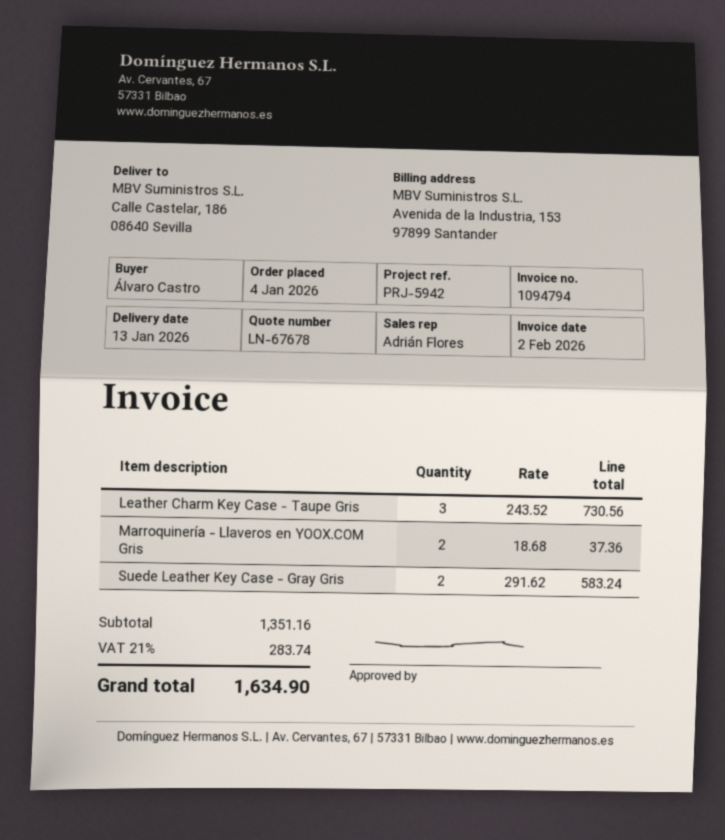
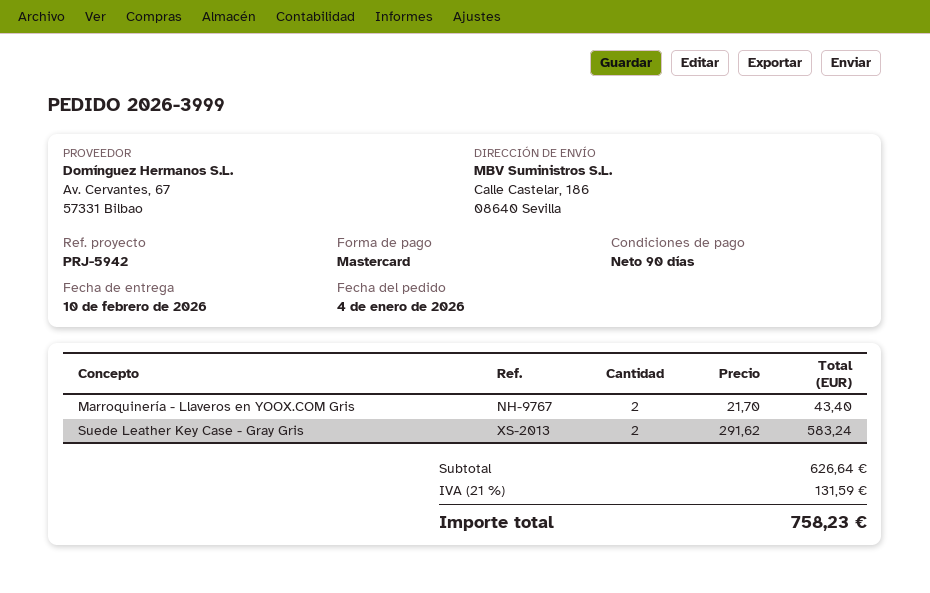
delivery date: 2026-01-13 -> 2026-02-10
Leather Charm Key Case - Taupe Gris: 3 x 243.52 = 730.56 -> none
Marroquinería - Llaveros en YOOX.COM Gris: 2 x 18.68 = 37.36 -> 2 x 21.70 = 43.40
subtotal: 1351.16 -> 626.64
tax: 21% = 283.74 -> 21% = 131.59
total: 1634.90 -> 758.23

